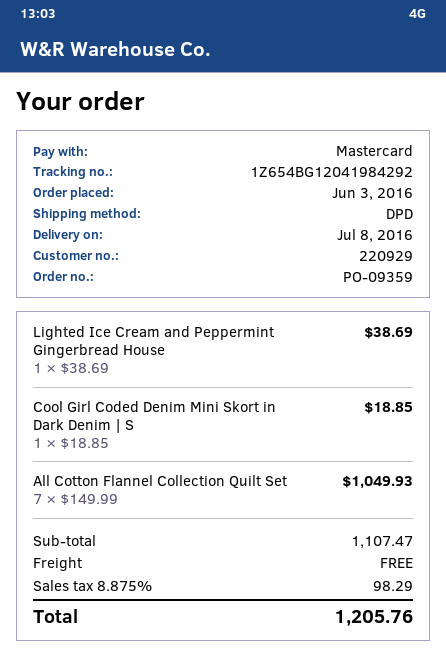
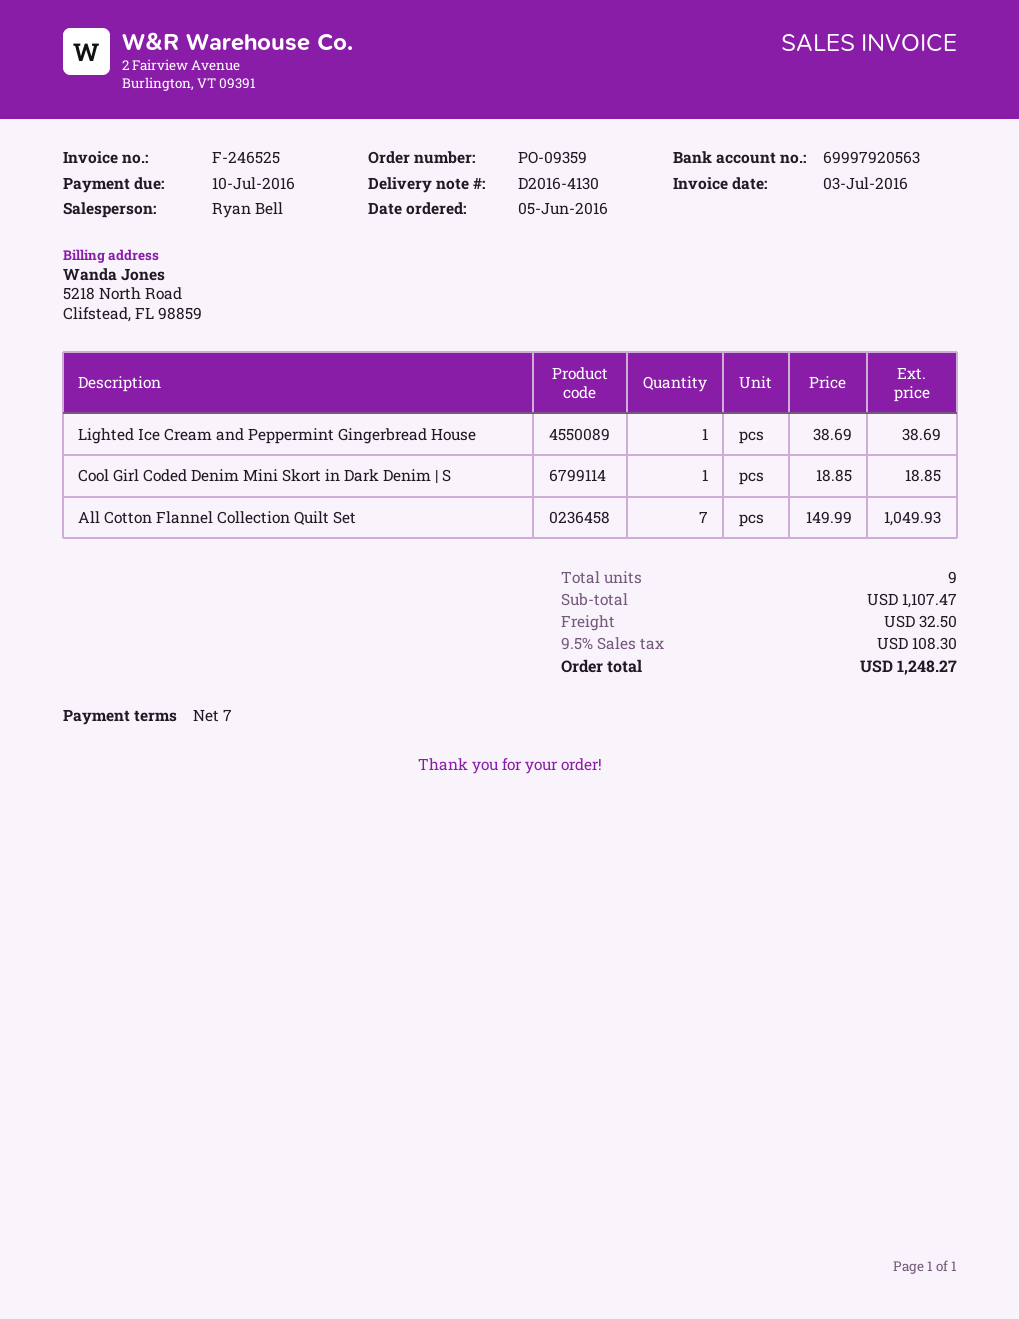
order date: 2016-06-03 -> 2016-06-05
shipping: 0.00 -> 32.50
tax: 8.875% = 98.29 -> 9.5% = 108.30
total: 1205.76 -> 1248.27

